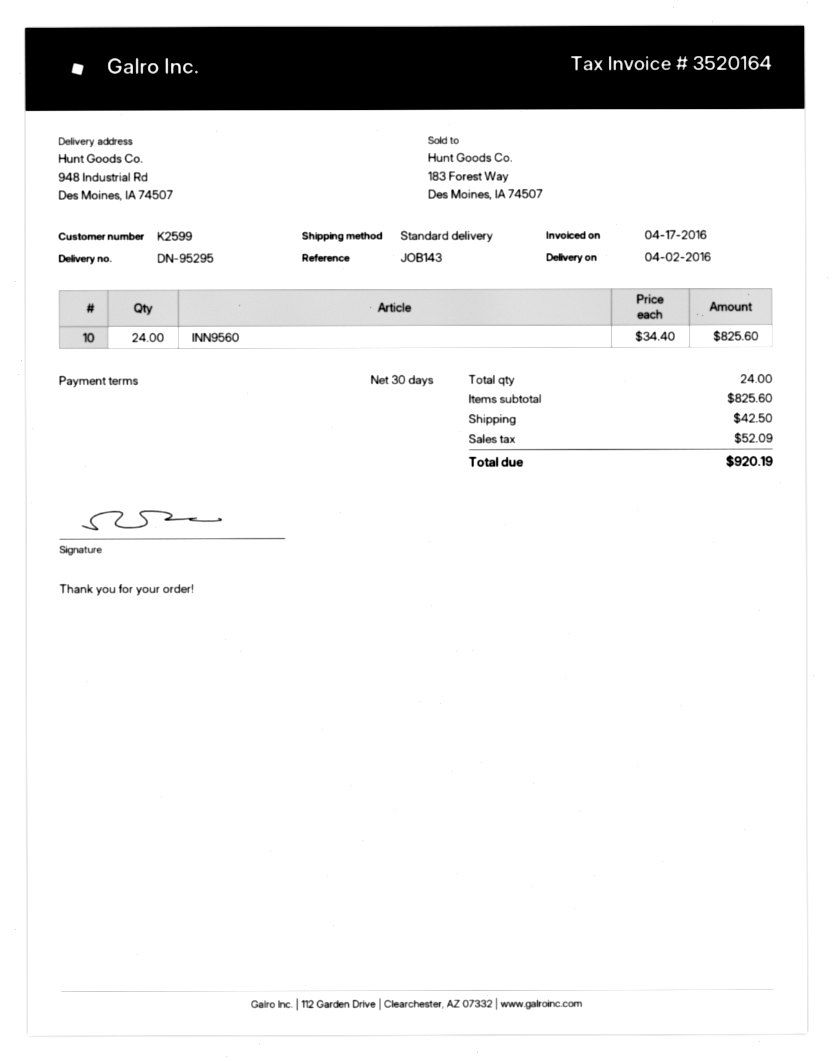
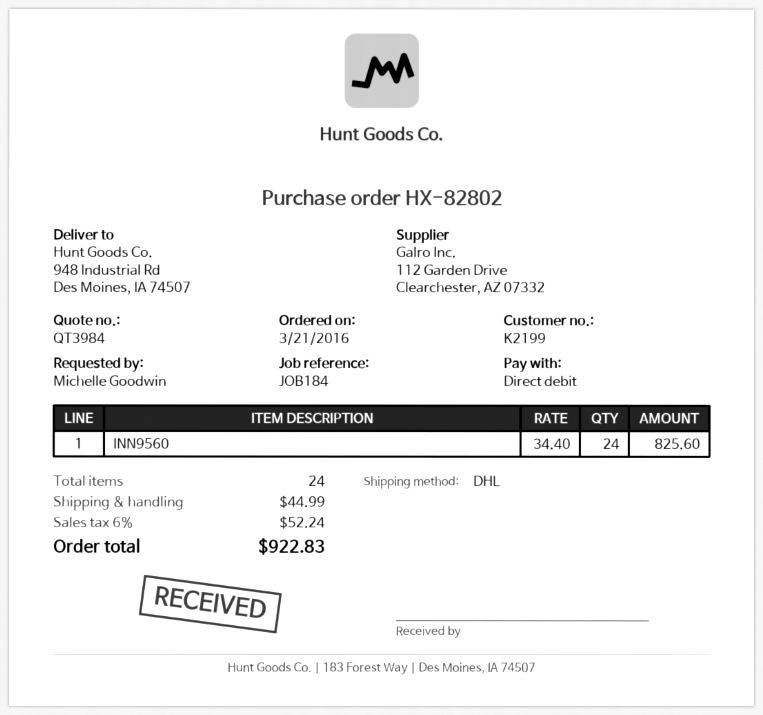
customer number: K2599 -> K2199
reference: JOB143 -> JOB184
shipping method: standard -> DHL
shipping: 42.50 -> 44.99
tax: 52.09 -> 52.24
total: 920.19 -> 922.83

